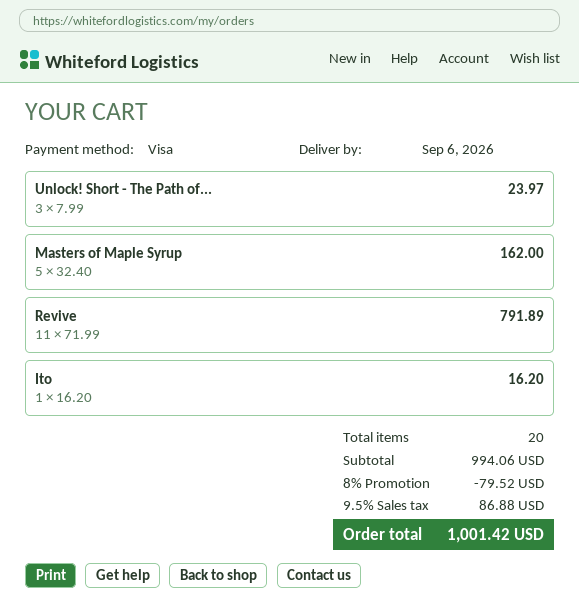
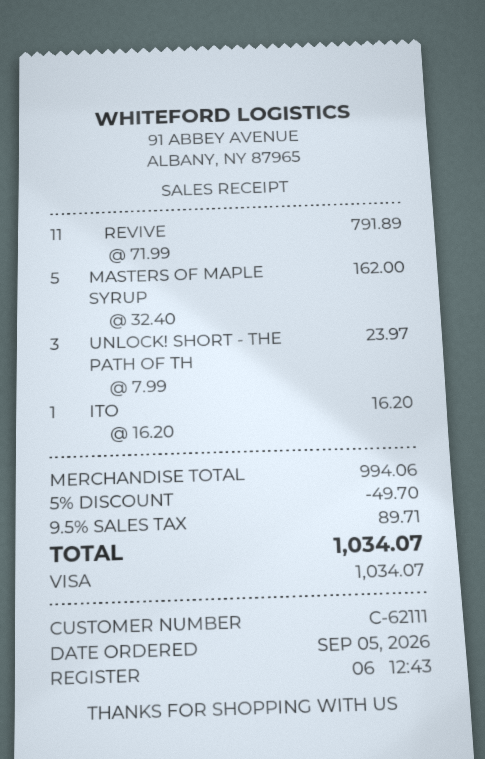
discount: 8% = 79.52 -> 5% = 49.70
tax: 9.5% = 86.88 -> 9.5% = 89.71
total: 1001.42 -> 1034.07

